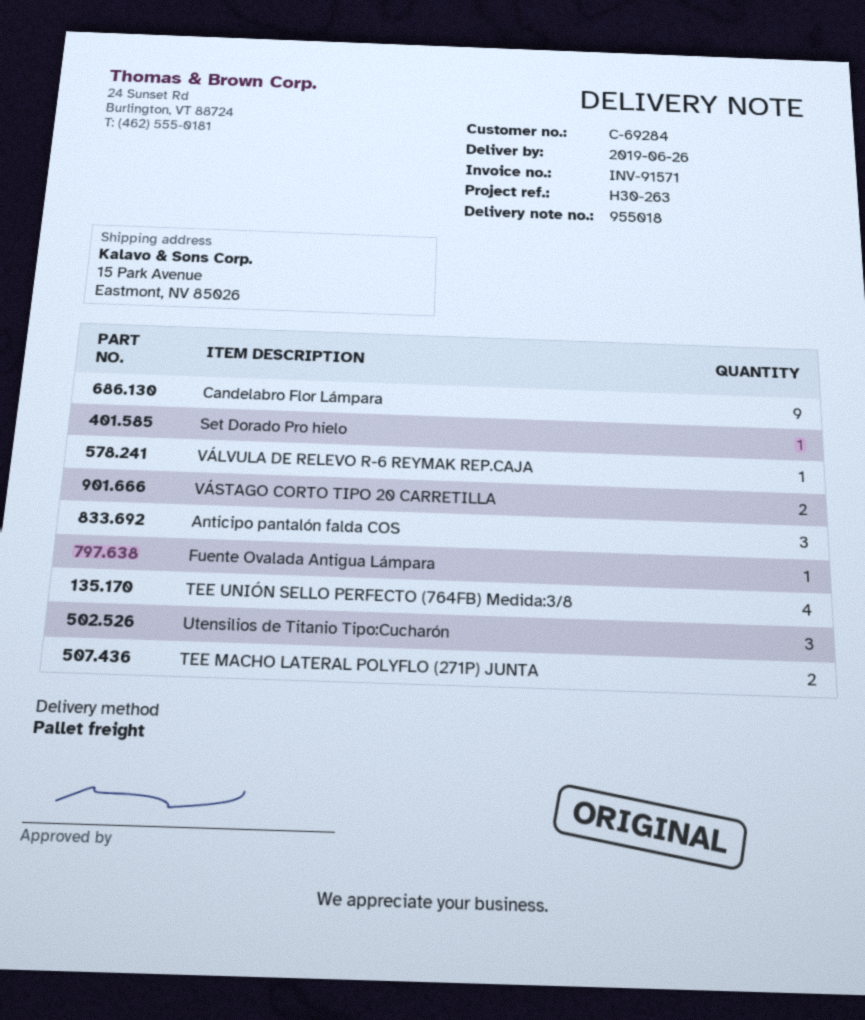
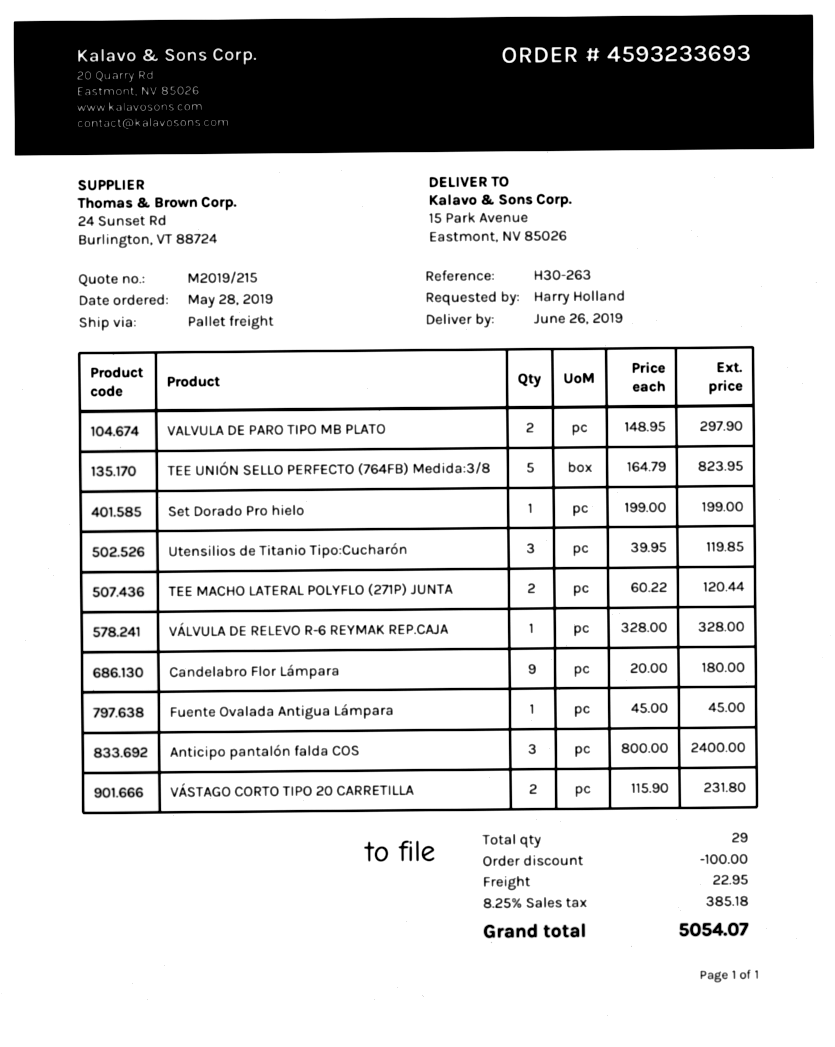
TEE UNIÓN SELLO PERFECTO (764FB) Medida:3/8: 4 -> 5
VALVULA DE PARO TIPO MB PLATO: none -> 2

